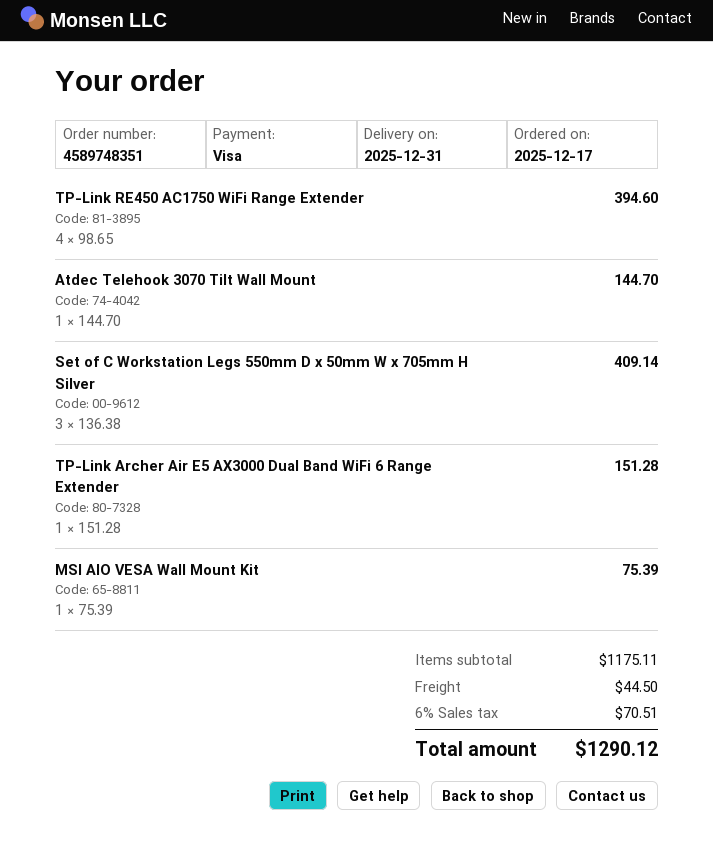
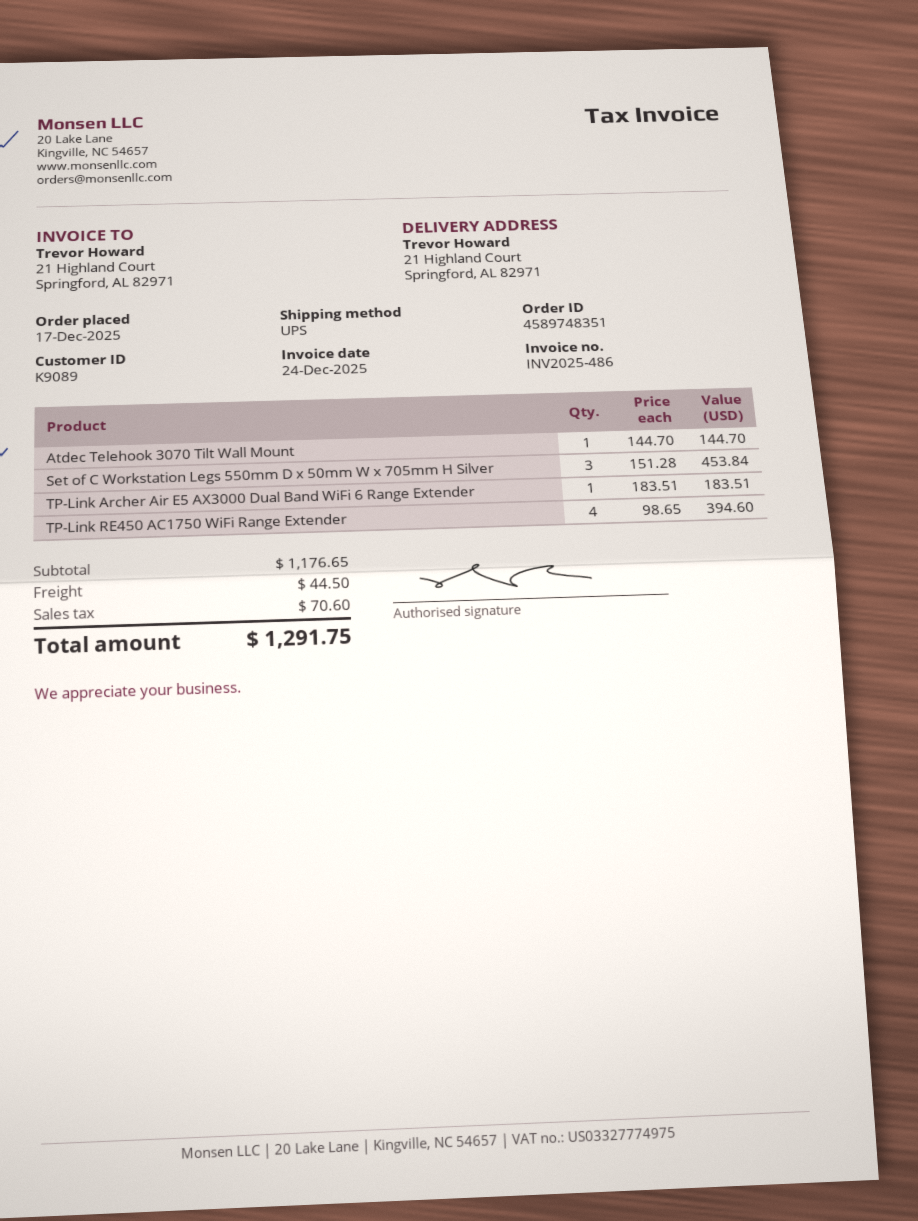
Set of C Workstation Legs 550mm D x 50mm W x 705mm H Silver: 3 x 136.38 = 409.14 -> 3 x 151.28 = 453.84
TP-Link Archer Air E5 AX3000 Dual Band WiFi 6 Range Extender: 1 x 151.28 = 151.28 -> 1 x 183.51 = 183.51
MSI AIO VESA Wall Mount Kit: 1 x 75.39 = 75.39 -> none
subtotal: 1175.11 -> 1176.65
tax: 70.51 -> 70.60
total: 1290.12 -> 1291.75

